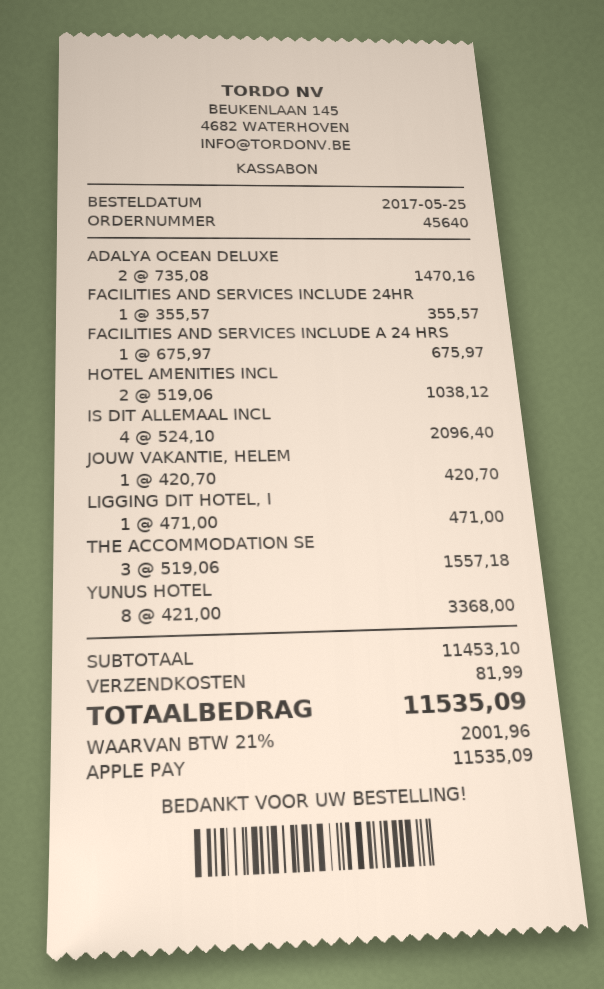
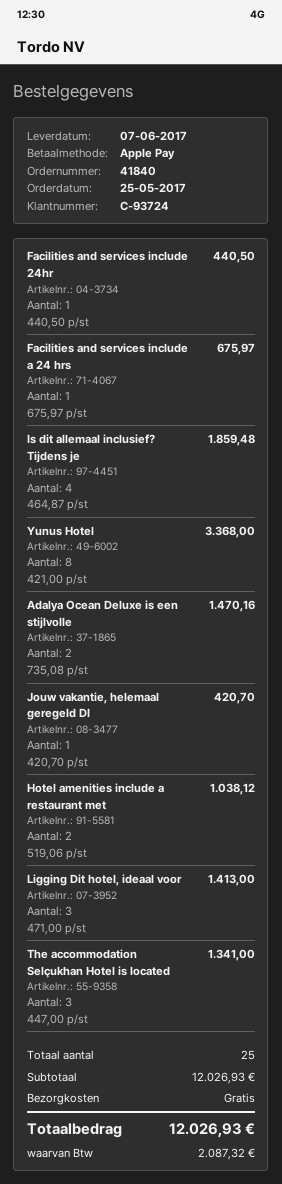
order number: 45640 -> 41840
FACILITIES AND SERVICES INCLUDE 24HR: 1 x 355.57 = 355.57 -> 1 x 440.50 = 440.50
IS DIT ALLEMAAL INCL: 4 x 524.10 = 2096.40 -> 4 x 464.87 = 1859.48
LIGGING DIT HOTEL, I: 1 x 471.00 = 471.00 -> 3 x 471.00 = 1413.00
THE ACCOMMODATION SE: 3 x 519.06 = 1557.18 -> 3 x 447.00 = 1341.00
subtotal: 11453.10 -> 12026.93
shipping: 81.99 -> 0.00
tax: 2001.96 -> 2087.32
total: 11535.09 -> 12026.93

